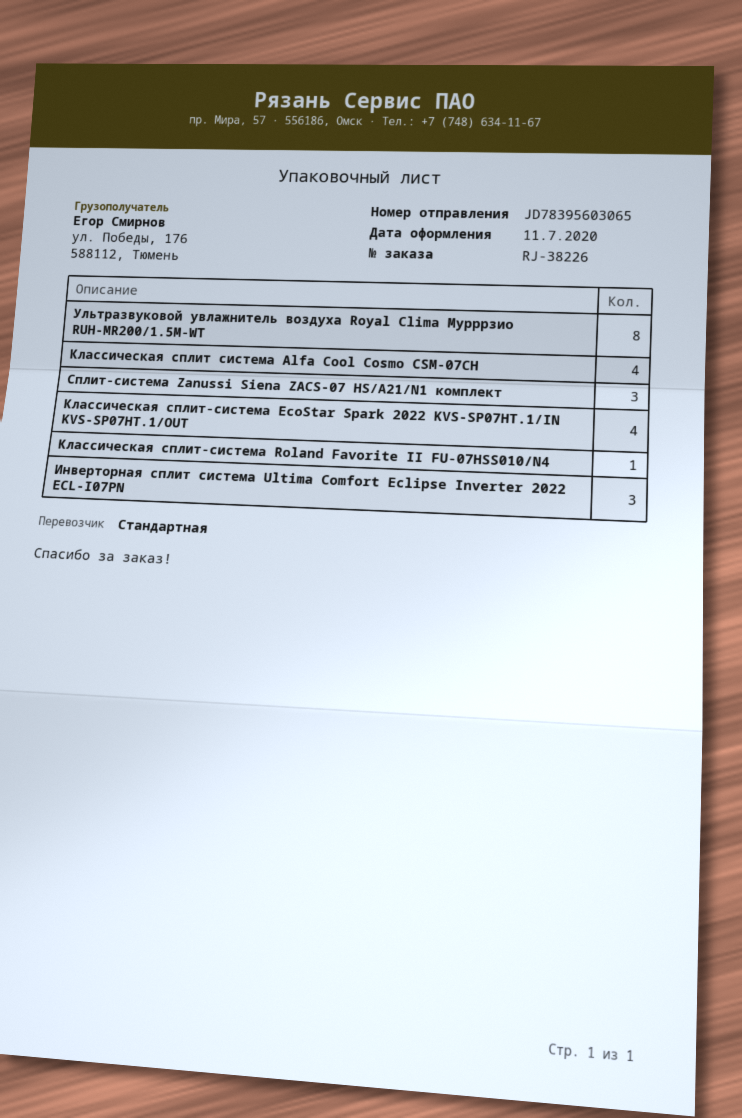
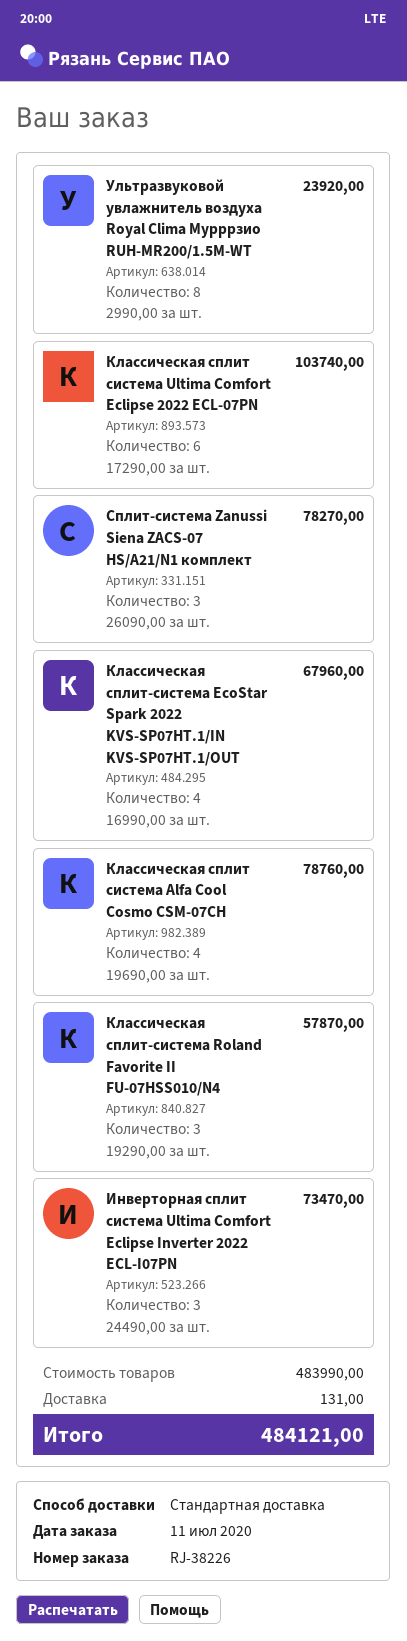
Классическая сплит-система Roland Favorite II FU-07HSS010/N4: 1 -> 3
Классическая сплит система Ultima Comfort Eclipse 2022 ECL-07PN: none -> 6

